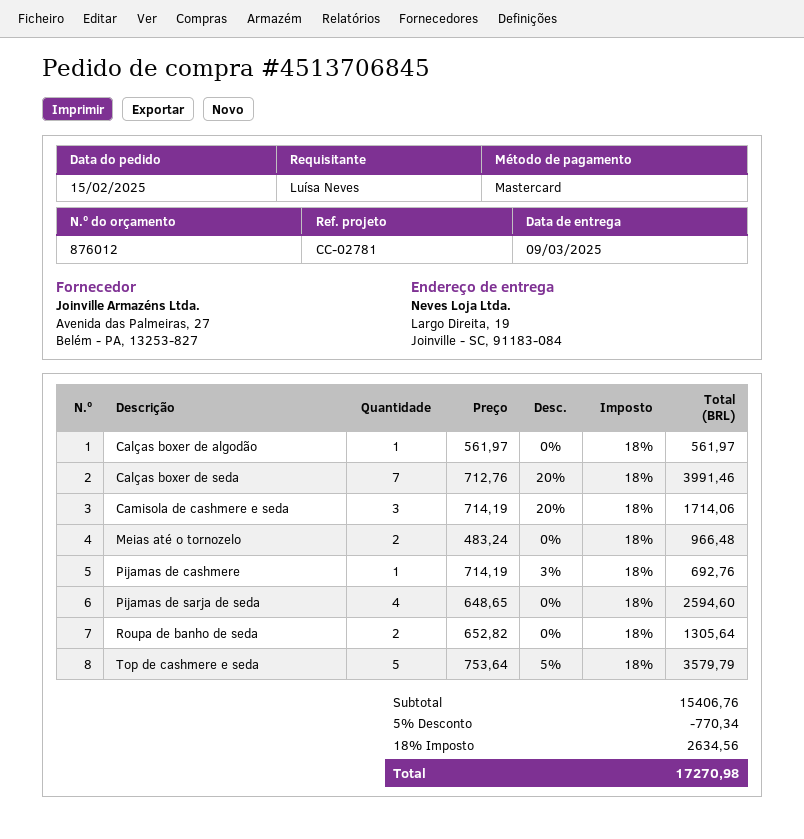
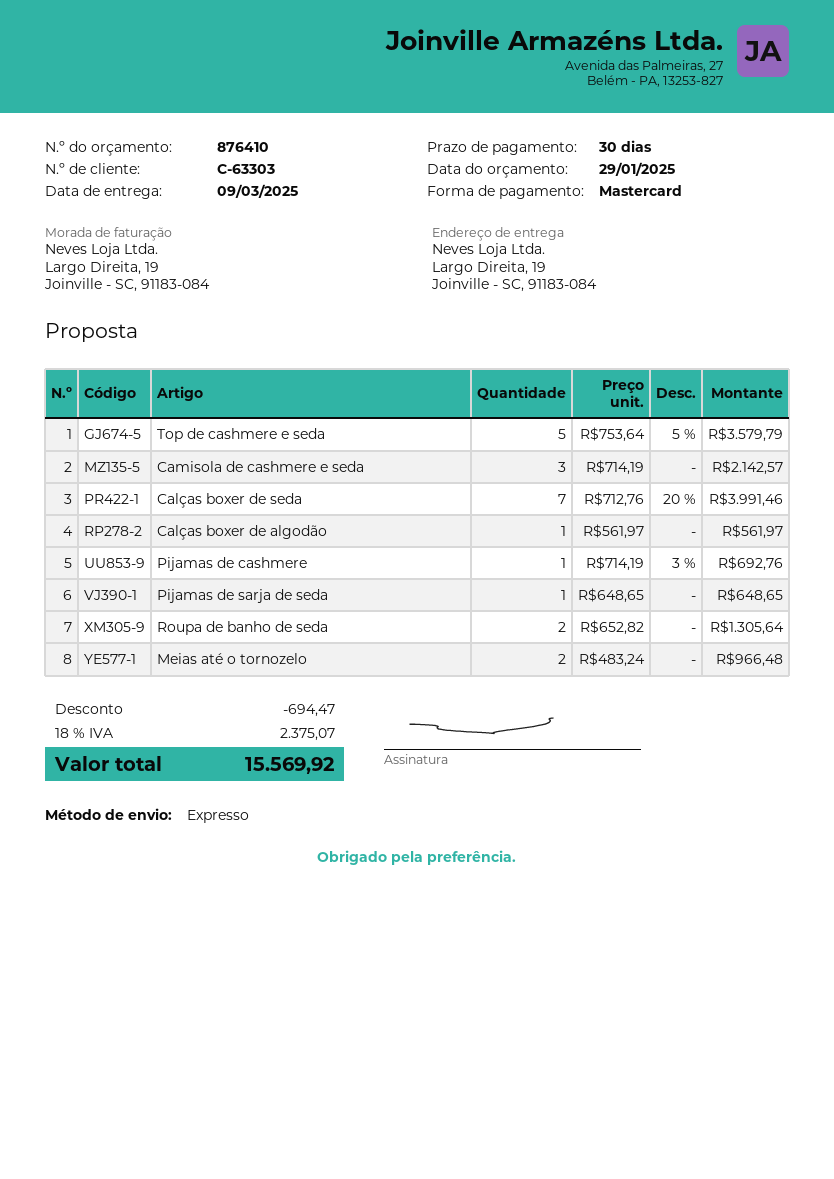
quote number: 876012 -> 876410
Camisola de cashmere e seda: 3 x 714.19 - 20% = 1714.06 -> 3 x 714.19 = 2142.57
Pijamas de sarja de seda: 4 x 648.65 = 2594.60 -> 1 x 648.65 = 648.65
discount: 770.34 -> 694.47
tax: 18% = 2634.56 -> 18% = 2375.07
total: 17270.98 -> 15569.92

